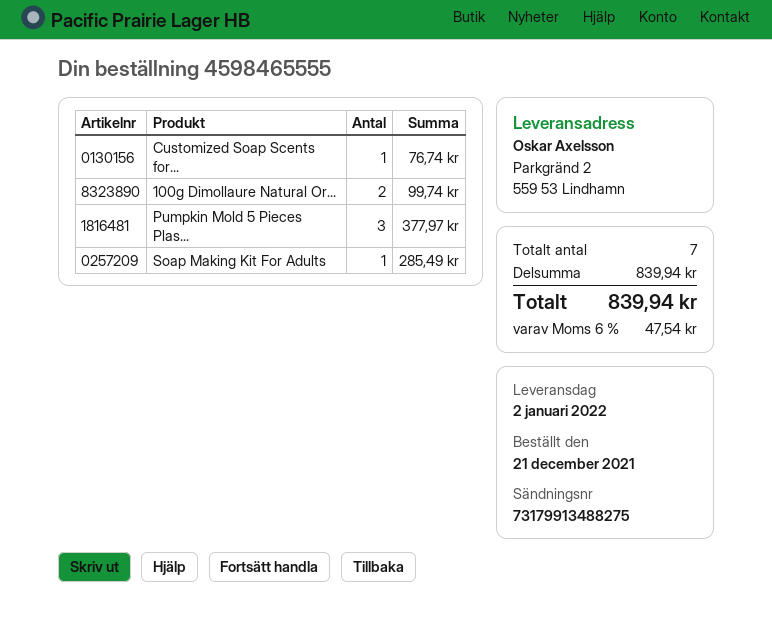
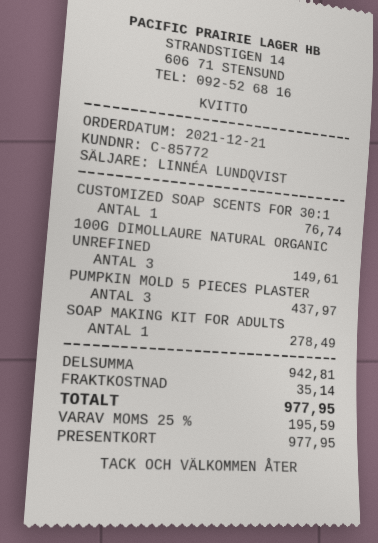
100g Dimollaure Natural Or...: 2 for 99.74 -> 3 for 149.61
Pumpkin Mold 5 Pieces Plas...: 3 for 377.97 -> 3 for 437.97
Soap Making Kit For Adults: 1 for 285.49 -> 1 for 278.49
subtotal: 839.94 -> 942.81
shipping: none -> 35.14
tax: 6% = 47.54 -> 25% = 195.59
total: 839.94 -> 977.95

